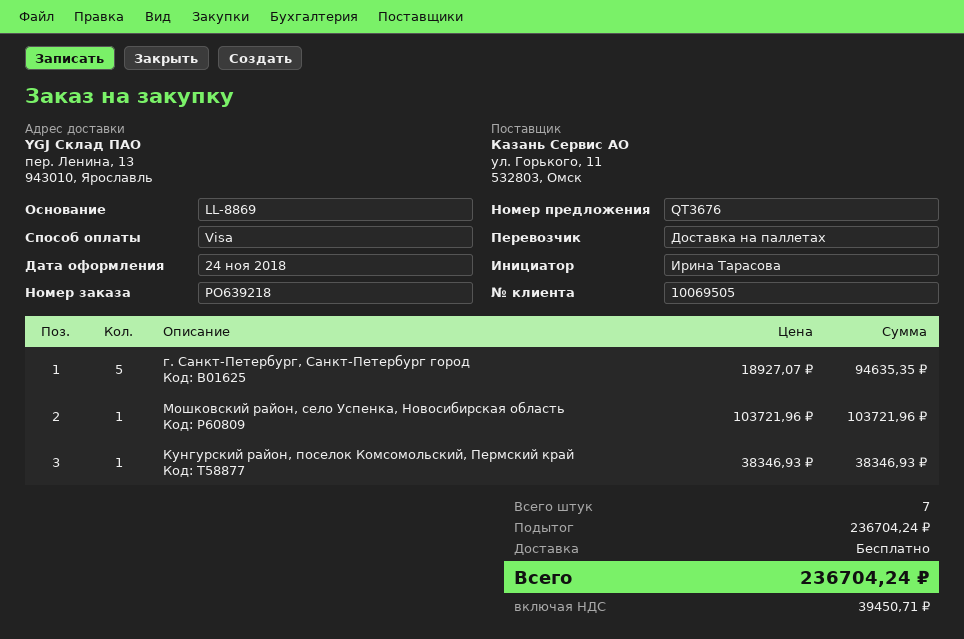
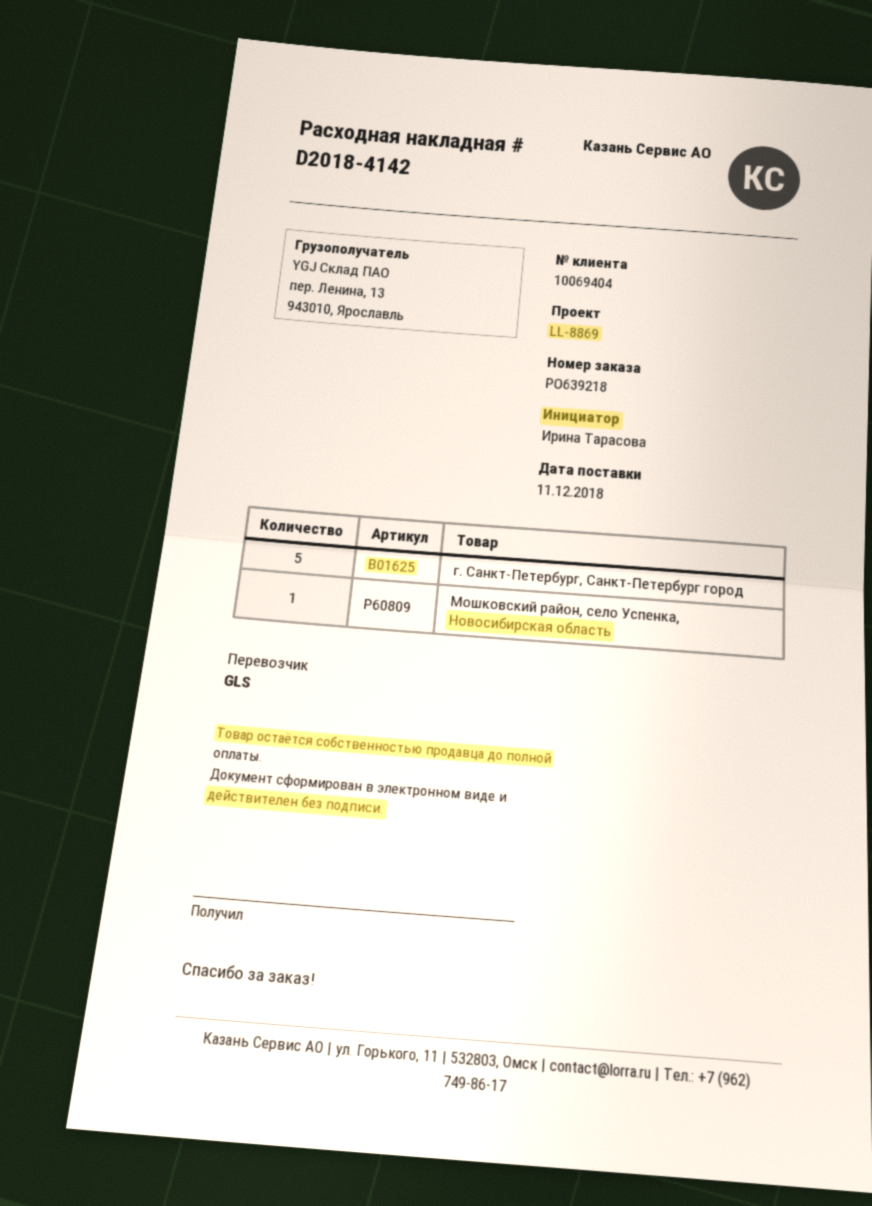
customer number: 10069505 -> 10069404
shipping method: pallet freight -> GLS
Кунгурский район, поселок Комсомольский, Пермский край: 1 -> none

